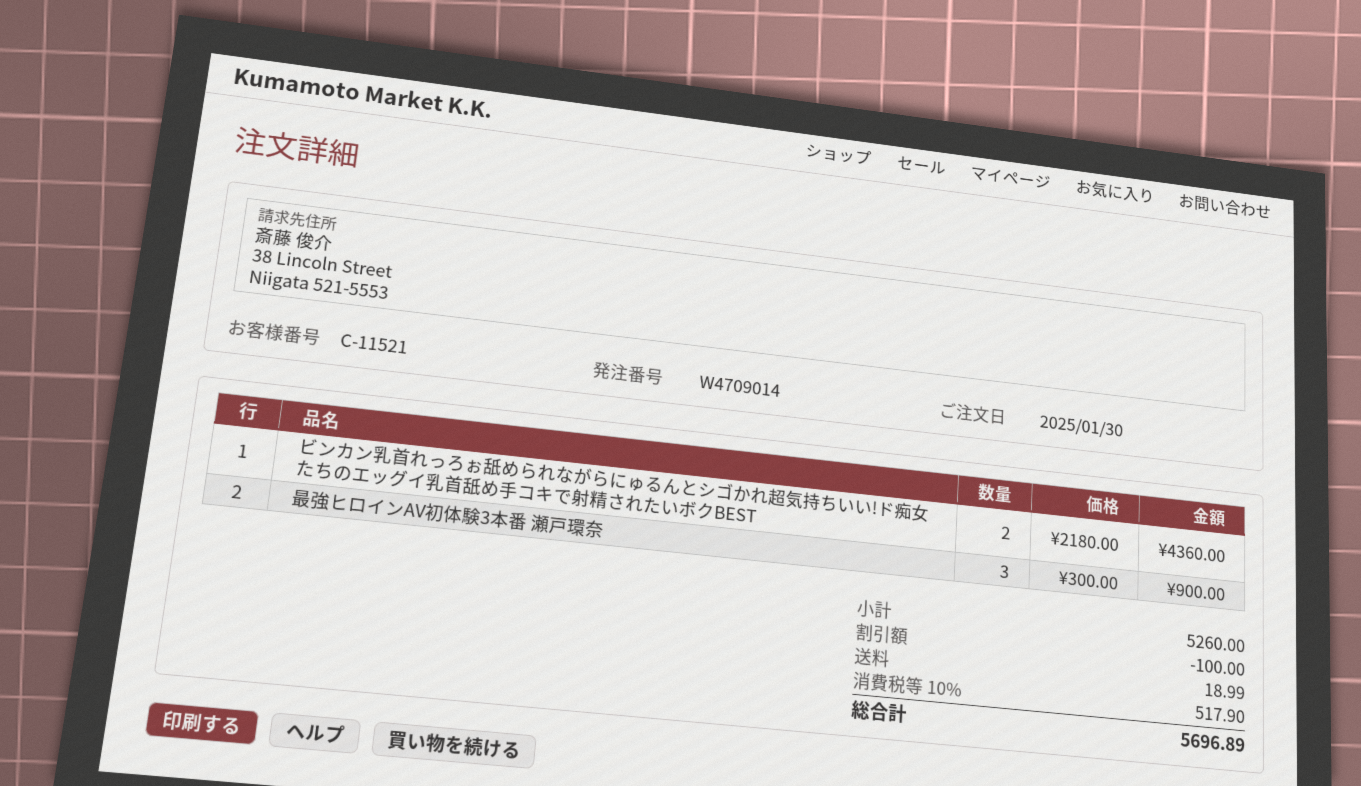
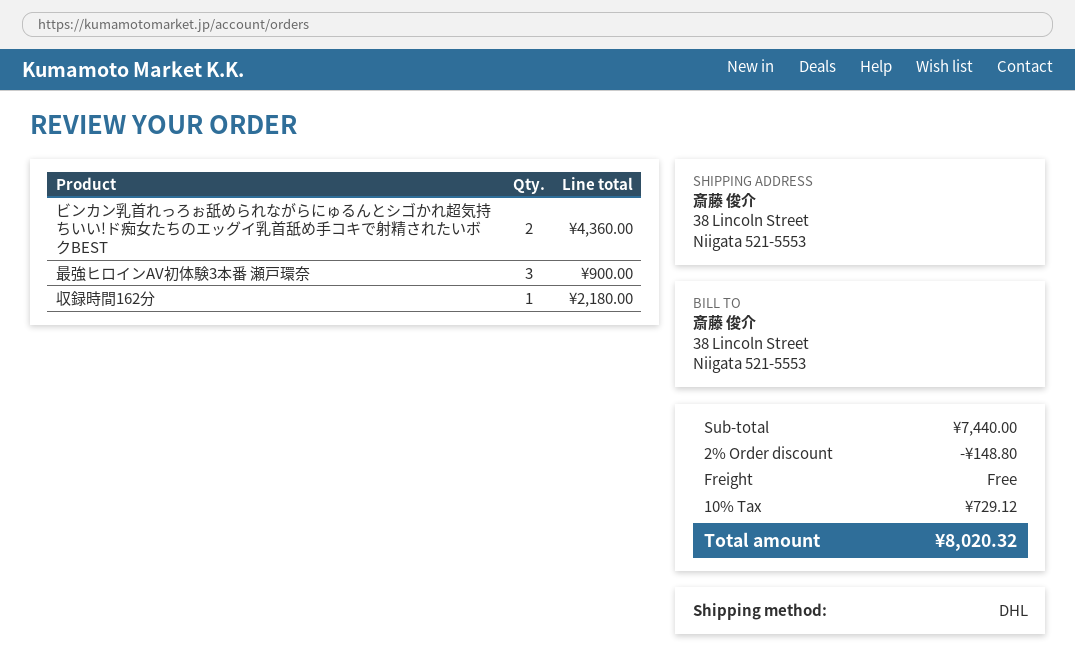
収録時間162分: none -> 1 for 2180.00
subtotal: 5260.00 -> 7440.00
discount: 100.00 -> 148.80
shipping: 18.99 -> 0.00
tax: 10% = 517.90 -> 10% = 729.12
total: 5696.89 -> 8020.32

